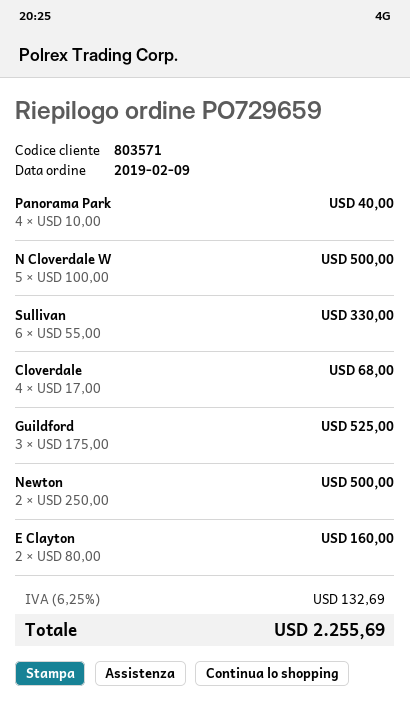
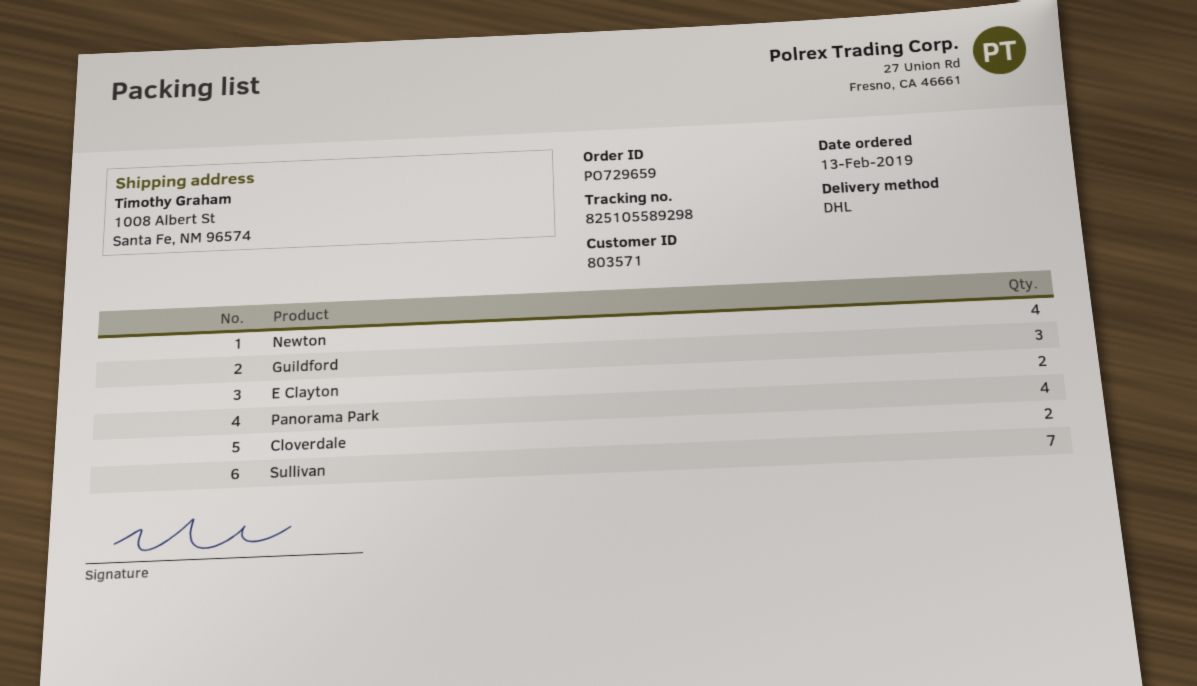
order date: 2019-02-09 -> 2019-02-13
N Cloverdale W: 5 -> none
Sullivan: 6 -> 7
Cloverdale: 4 -> 2
Newton: 2 -> 4

